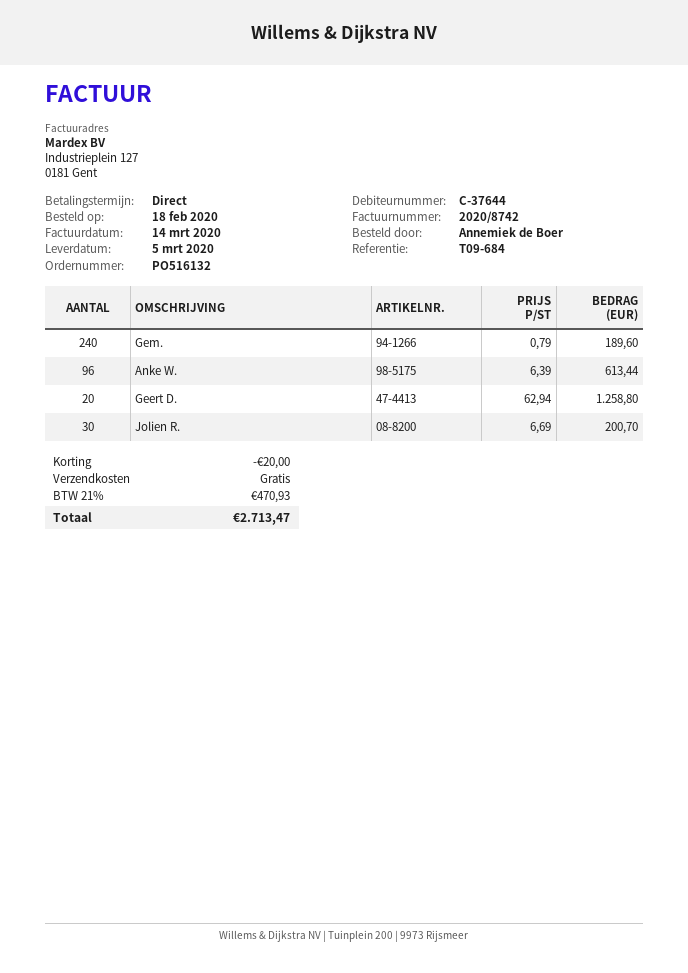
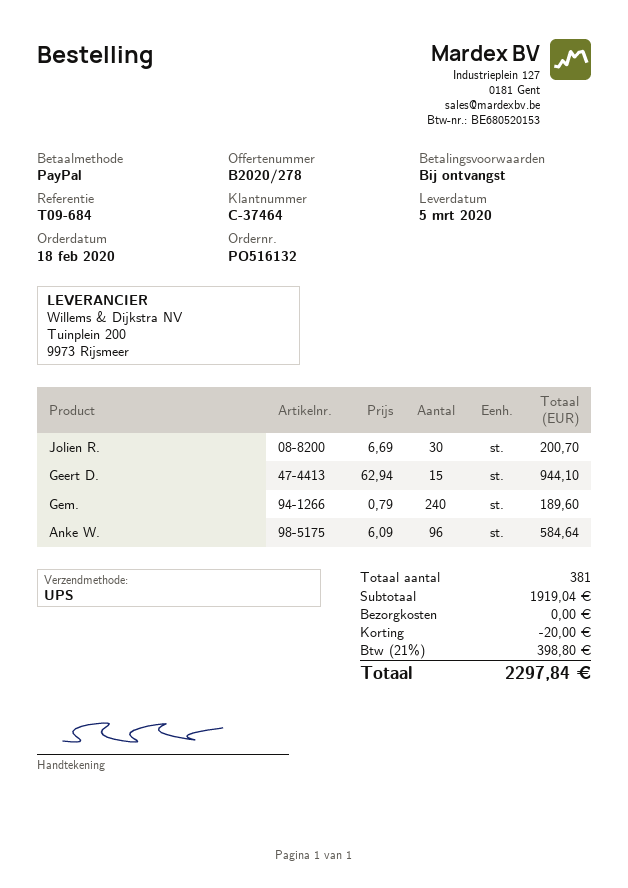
customer number: C-37644 -> C-37464
Anke W.: 96 x 6.39 = 613.44 -> 96 x 6.09 = 584.64
Geert D.: 20 x 62.94 = 1258.80 -> 15 x 62.94 = 944.10
tax: 21% = 470.93 -> 21% = 398.80
total: 2713.47 -> 2297.84

